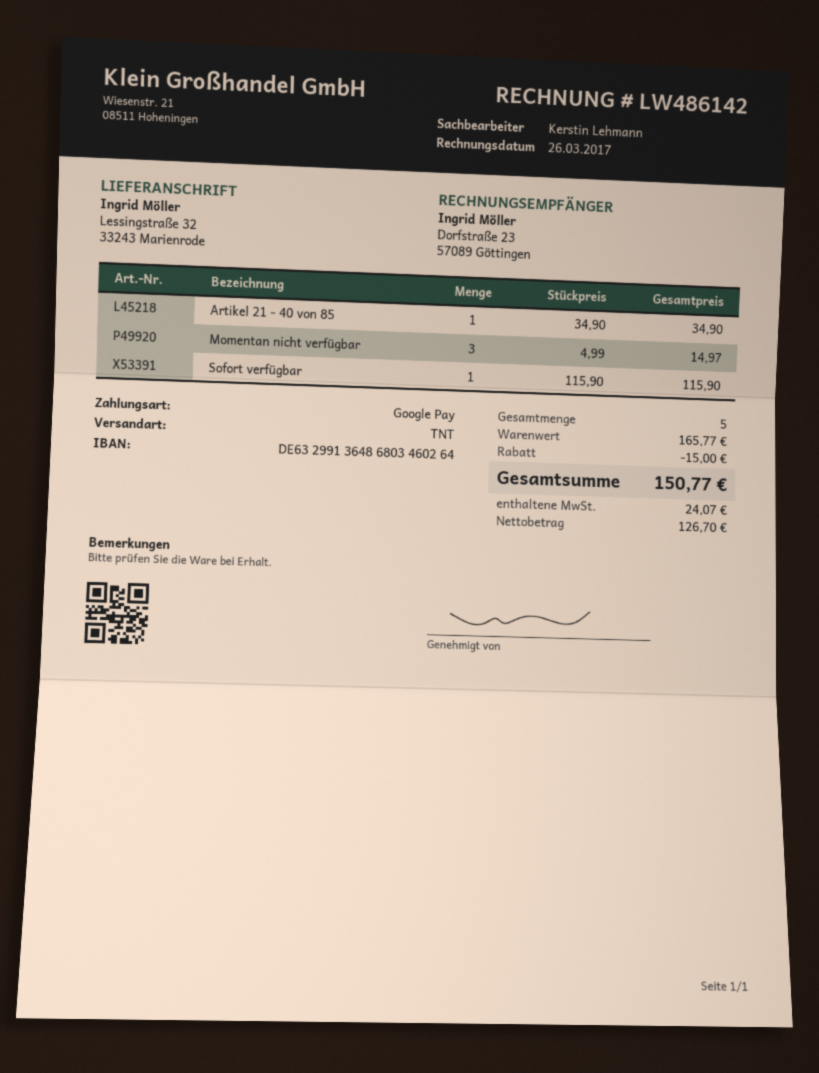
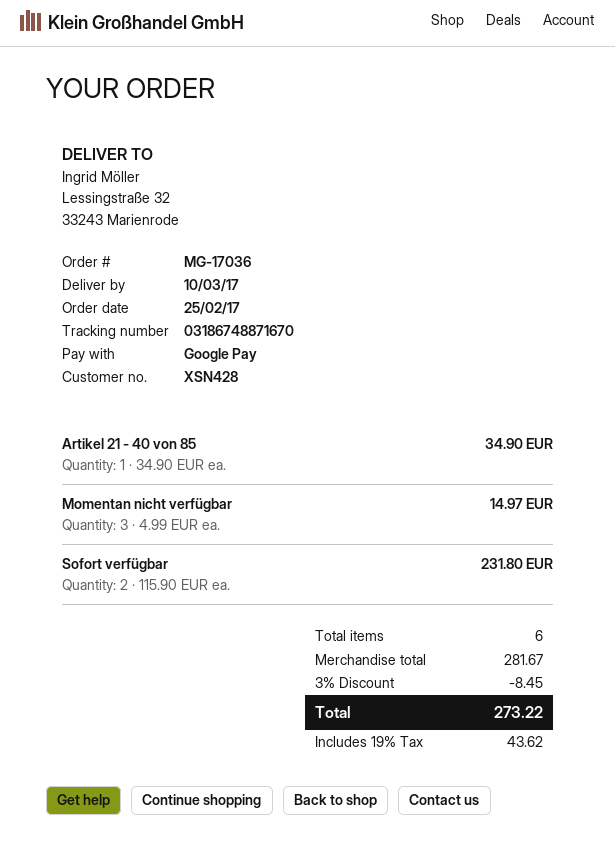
Sofort verfügbar: 1 x 115.90 = 115.90 -> 2 x 115.90 = 231.80
total quantity: 5 -> 6
subtotal: 165.77 -> 281.67
discount: 15.00 -> 8.45
tax: 24.07 -> 43.62
total: 150.77 -> 273.22

